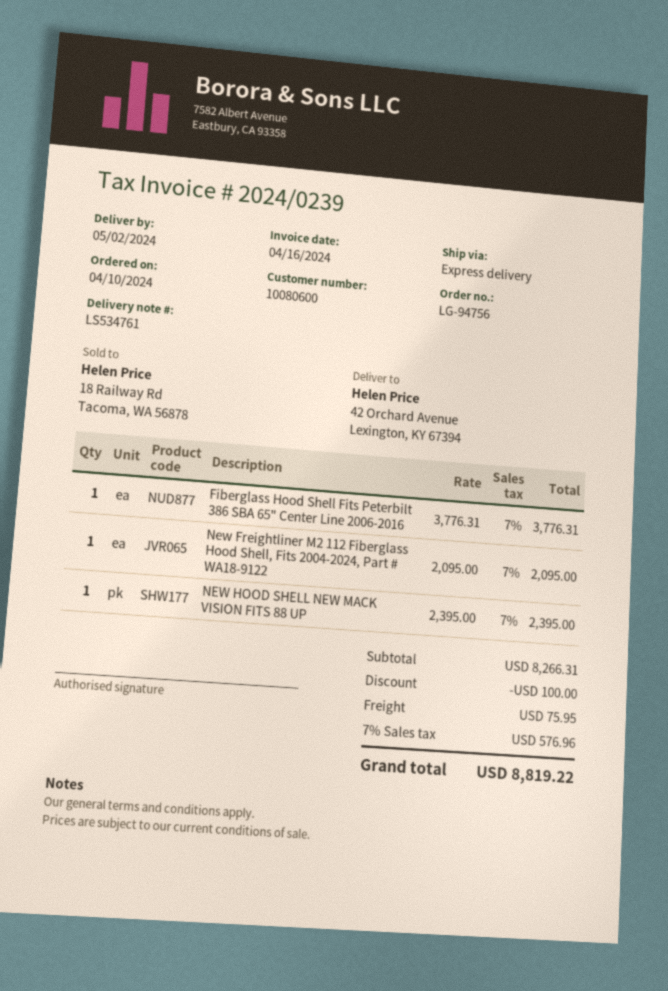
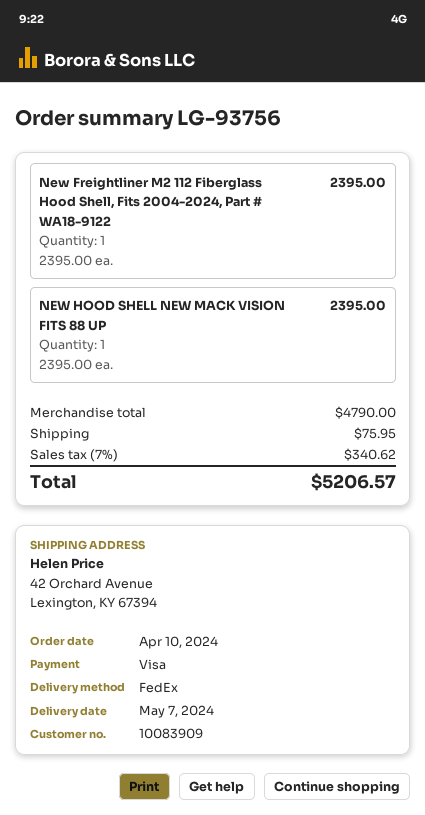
order number: LG-94756 -> LG-93756
delivery date: 2024-05-02 -> 2024-05-07
customer number: 10080600 -> 10083909
shipping method: express -> FedEx
Fiberglass Hood Shell Fits Peterbilt 386 SBA 65" Center Line 2006-2016: 1 x 3776.31 = 3776.31 -> none
New Freightliner M2 112 Fiberglass Hood Shell, Fits 2004-2024, Part # WA18-9122: 1 x 2095.00 = 2095.00 -> 1 x 2395.00 = 2395.00
subtotal: 8266.31 -> 4790.00
discount: 100.00 -> none
tax: 7% = 576.96 -> 7% = 340.62
total: 8819.22 -> 5206.57

